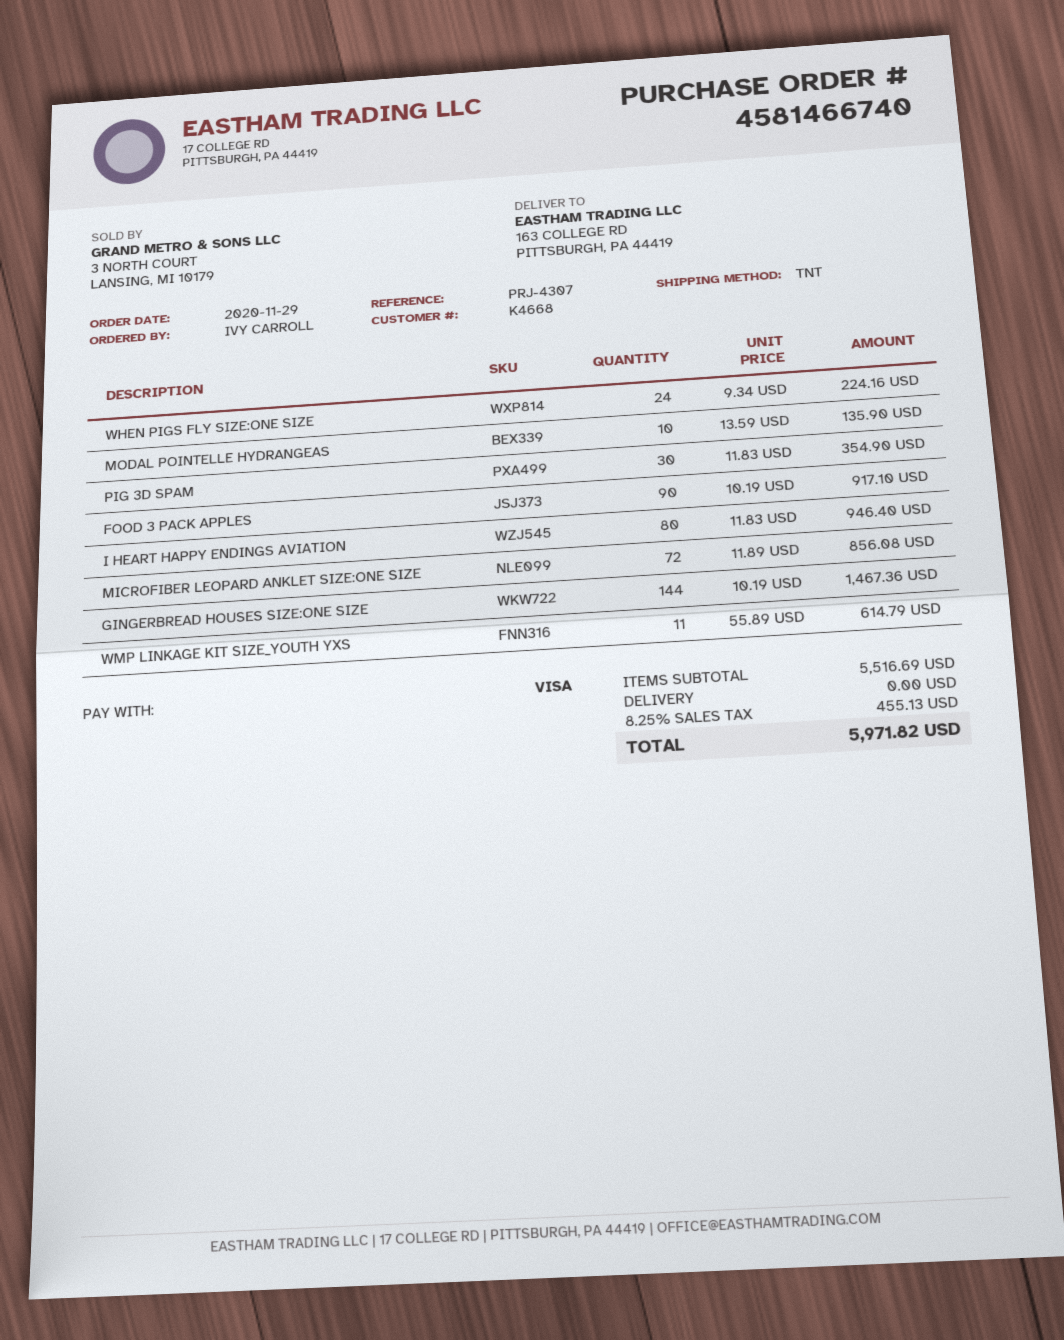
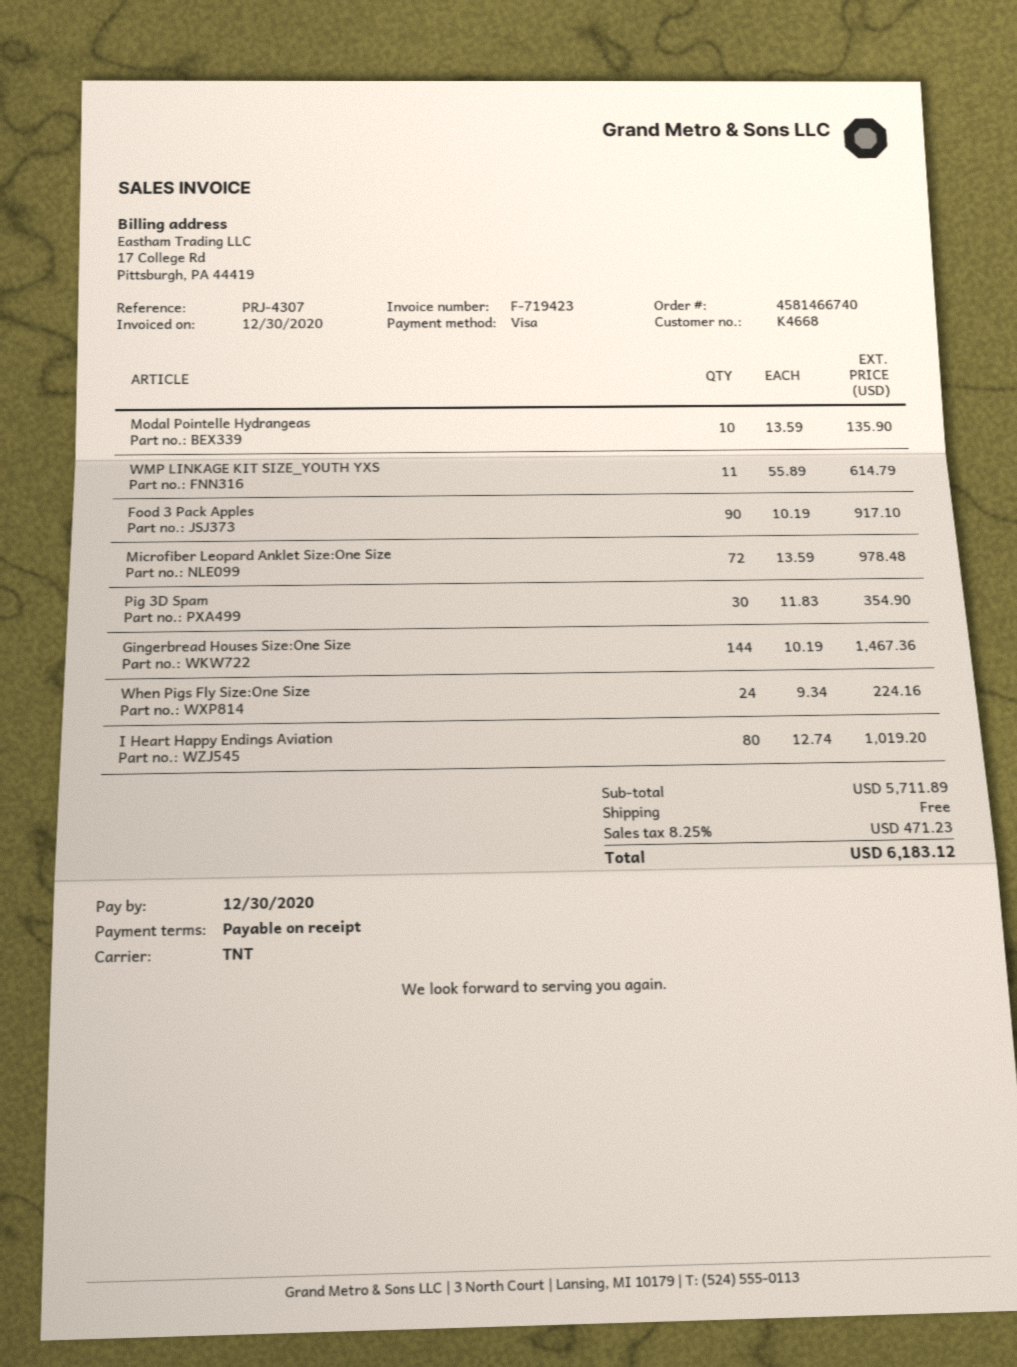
I HEART HAPPY ENDINGS AVIATION: 80 x 11.83 = 946.40 -> 80 x 12.74 = 1019.20
MICROFIBER LEOPARD ANKLET SIZE:ONE SIZE: 72 x 11.89 = 856.08 -> 72 x 13.59 = 978.48
subtotal: 5516.69 -> 5711.89
tax: 8.25% = 455.13 -> 8.25% = 471.23
total: 5971.82 -> 6183.12

